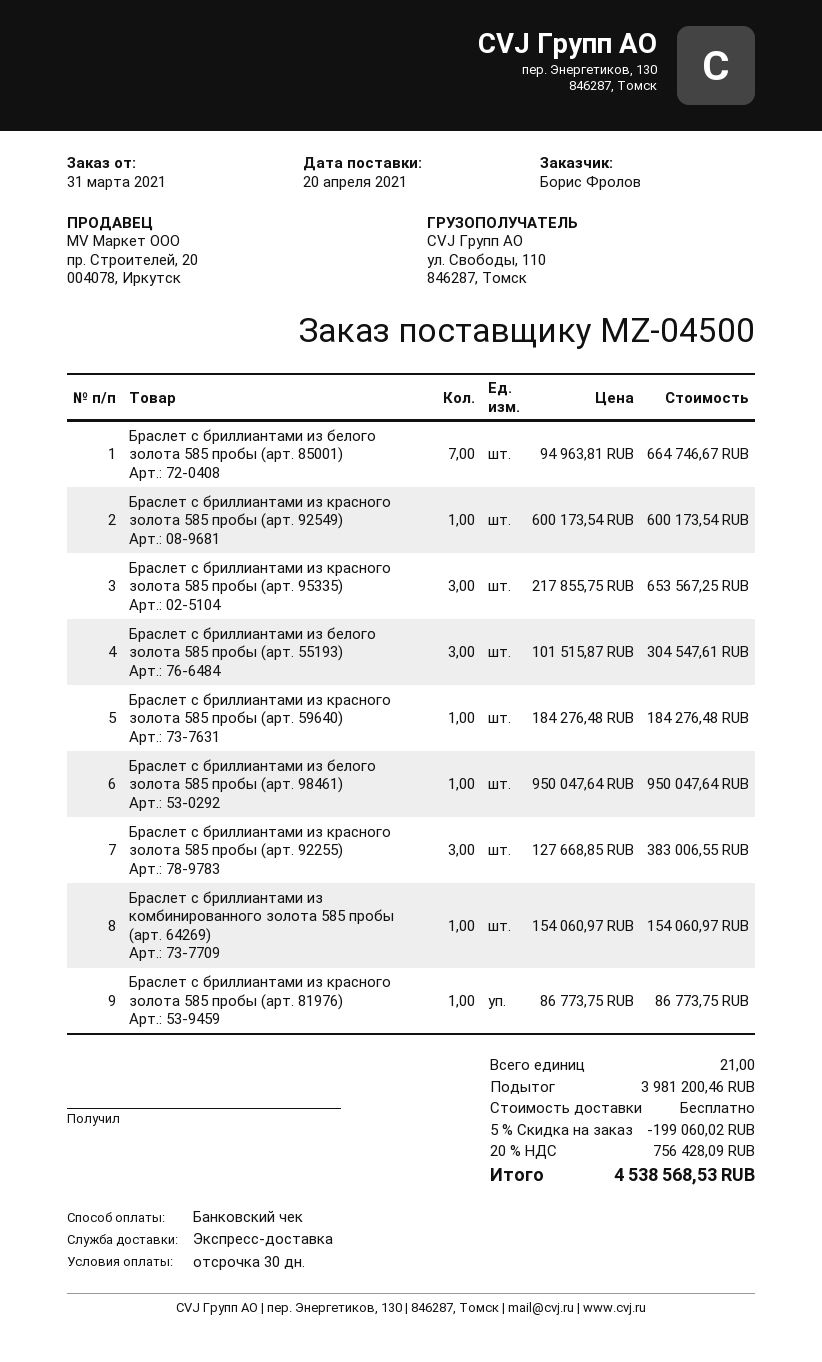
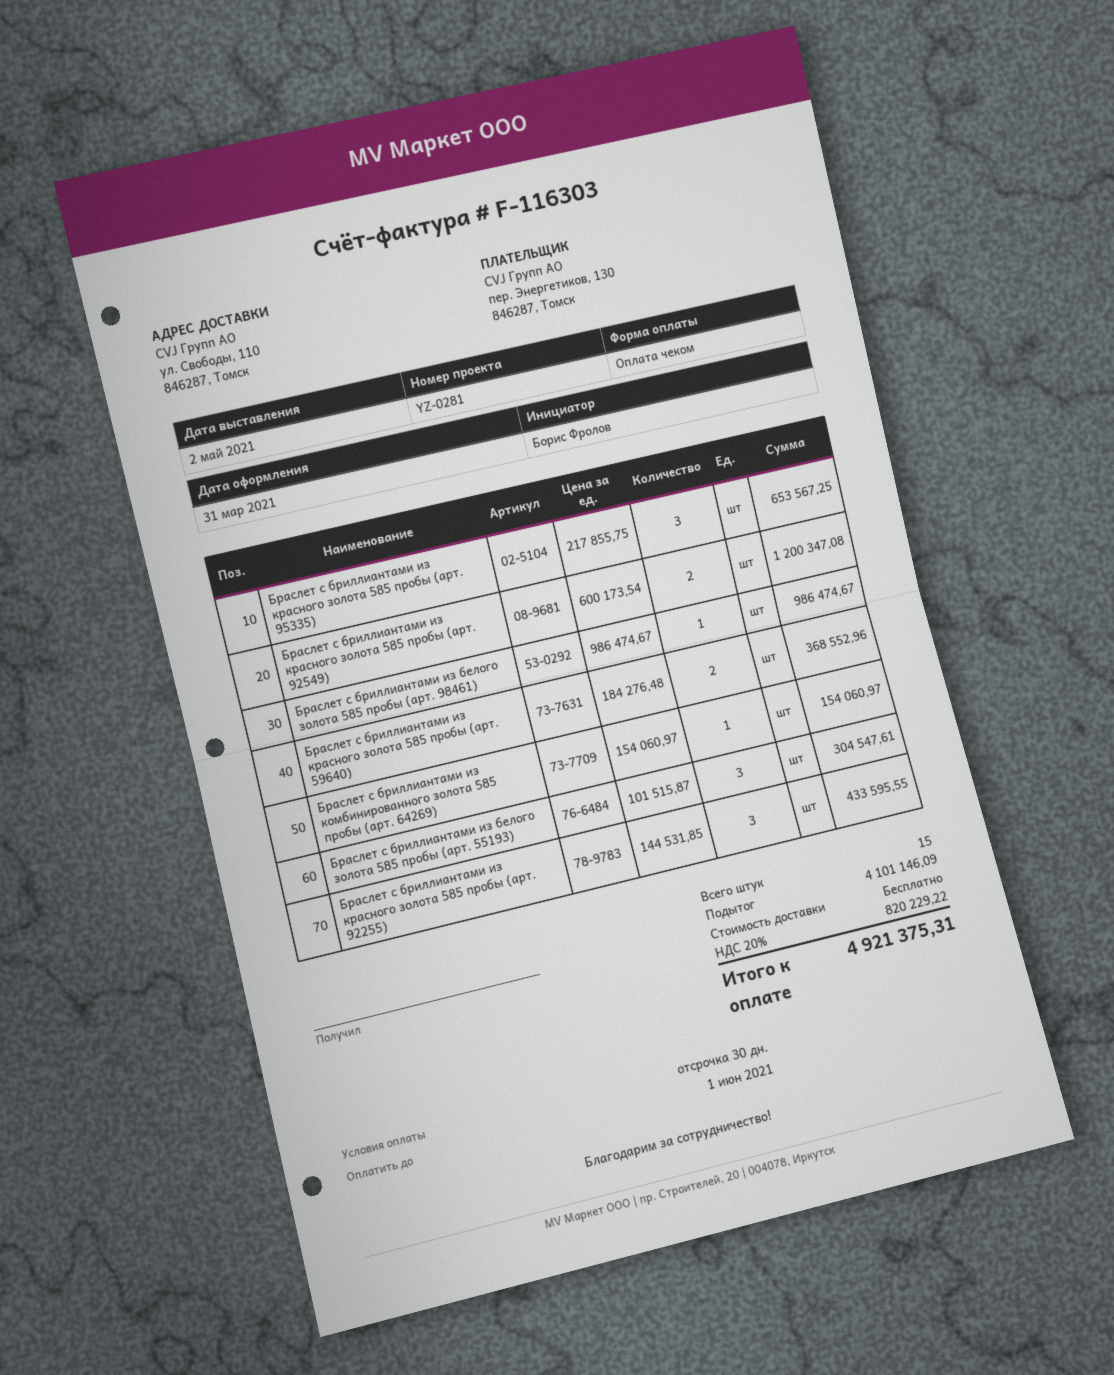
Браслет с бриллиантами из белого золота 585 пробы (арт. 85001): 7 x 94963.81 = 664746.67 -> none
Браслет с бриллиантами из красного золота 585 пробы (арт. 92549): 1 x 600173.54 = 600173.54 -> 2 x 600173.54 = 1200347.08
Браслет с бриллиантами из красного золота 585 пробы (арт. 59640): 1 x 184276.48 = 184276.48 -> 2 x 184276.48 = 368552.96
Браслет с бриллиантами из белого золота 585 пробы (арт. 98461): 1 x 950047.64 = 950047.64 -> 1 x 986474.67 = 986474.67
Браслет с бриллиантами из красного золота 585 пробы (арт. 92255): 3 x 127668.85 = 383006.55 -> 3 x 144531.85 = 433595.55
Браслет с бриллиантами из красного золота 585 пробы (арт. 81976): 1 x 86773.75 = 86773.75 -> none
total quantity: 21 -> 15
subtotal: 3981200.46 -> 4101146.09
discount: 5% = 199060.02 -> none
tax: 20% = 756428.09 -> 20% = 820229.22
total: 4538568.53 -> 4921375.31

